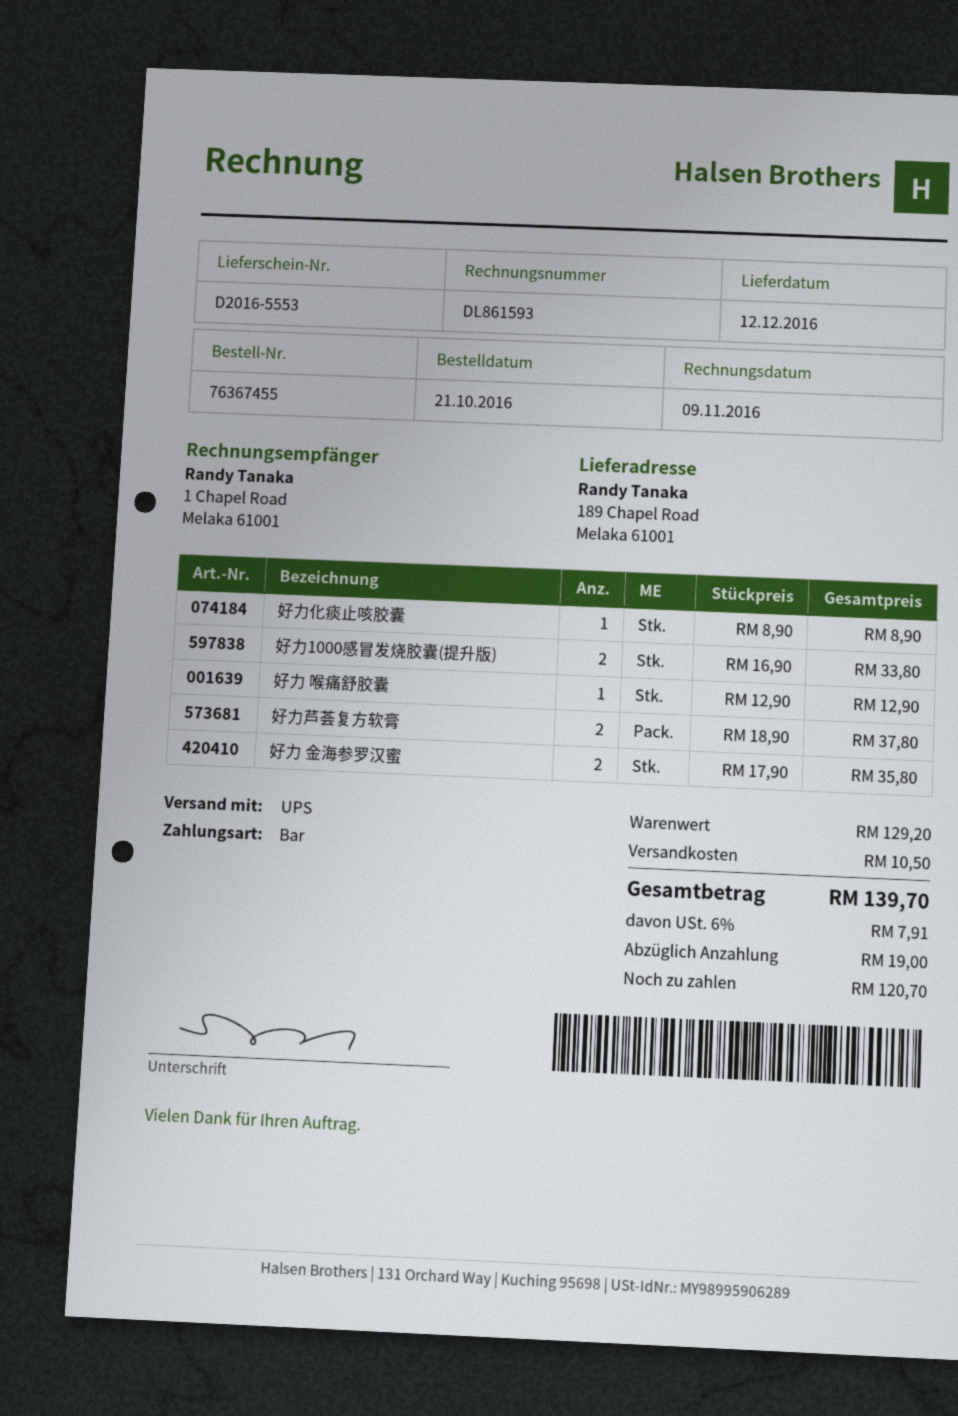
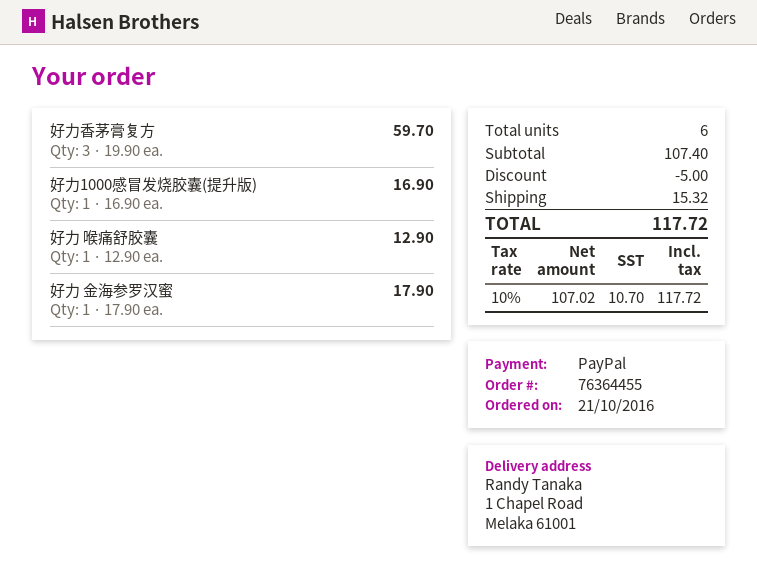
order number: 76367455 -> 76364455
payment method: cash -> PayPal
ship to: 189 Chapel Road, Melaka 61001 -> 1 Chapel Road, Melaka 61001
好力化痰止咳胶囊: 1 x 8.90 = 8.90 -> none
好力1000感冒发烧胶囊(提升版): 2 x 16.90 = 33.80 -> 1 x 16.90 = 16.90
好力芦荟复方软膏: 2 x 18.90 = 37.80 -> none
好力 金海参罗汉蜜: 2 x 17.90 = 35.80 -> 1 x 17.90 = 17.90
好力香茅膏复方: none -> 3 x 19.90 = 59.70
subtotal: 129.20 -> 107.40
discount: none -> 5.00
shipping: 10.50 -> 15.32
tax: 6% = 7.91 -> 10% = 10.70
total: 139.70 -> 117.72

